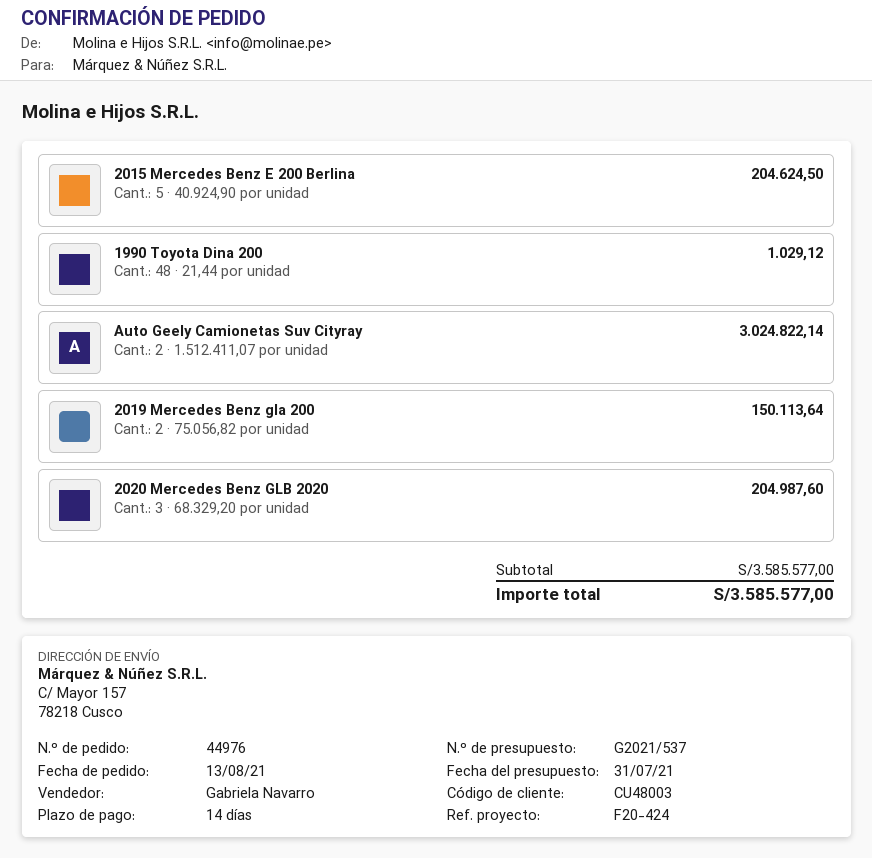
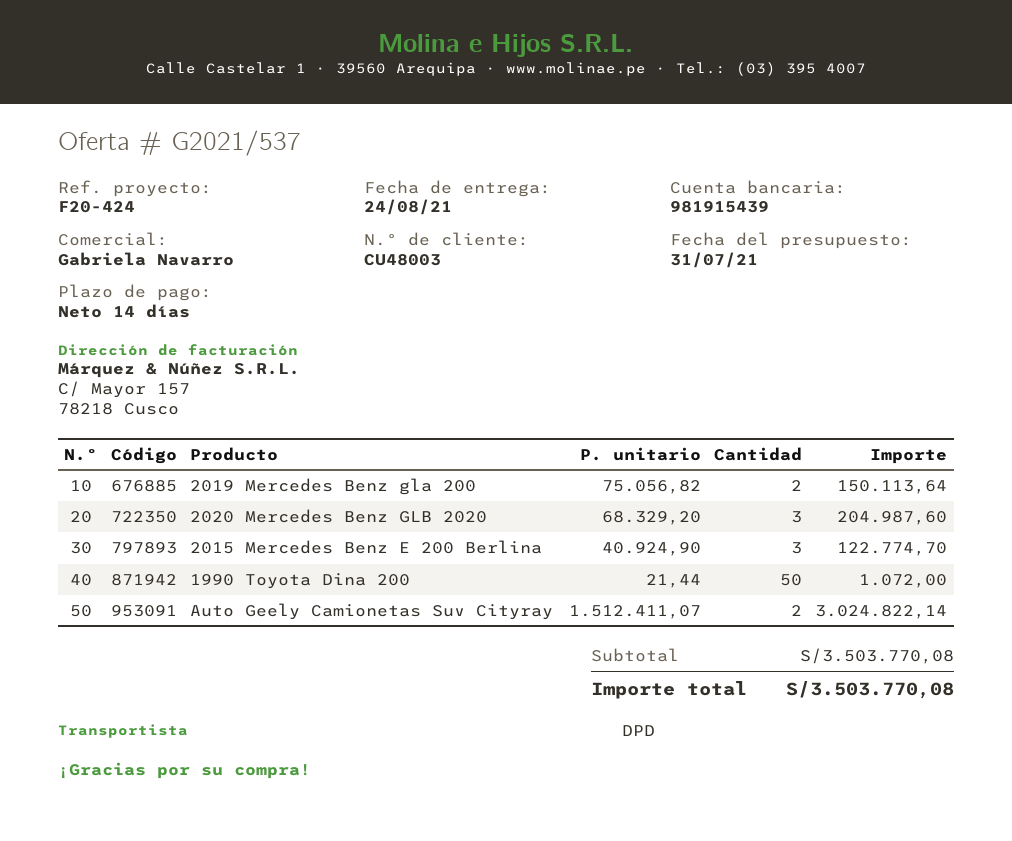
2015 Mercedes Benz E 200 Berlina: 5 x 40924.90 = 204624.50 -> 3 x 40924.90 = 122774.70
1990 Toyota Dina 200: 48 x 21.44 = 1029.12 -> 50 x 21.44 = 1072.00
subtotal: 3585577.00 -> 3503770.08
total: 3585577.00 -> 3503770.08

